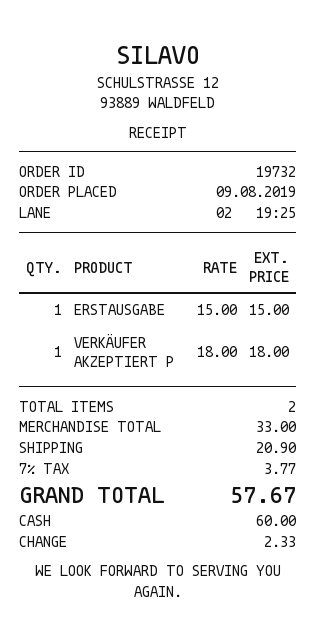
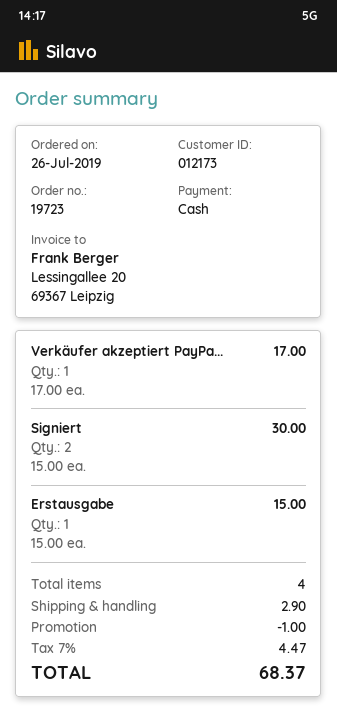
order number: 19732 -> 19723
order date: 2019-08-09 -> 2019-07-26
VERKÄUFER AKZEPTIERT P: 1 x 18.00 = 18.00 -> 1 x 17.00 = 17.00
Signiert: none -> 2 x 15.00 = 30.00
total quantity: 2 -> 4
discount: none -> 1.00
shipping: 20.90 -> 2.90
tax: 7% = 3.77 -> 7% = 4.47
total: 57.67 -> 68.37

